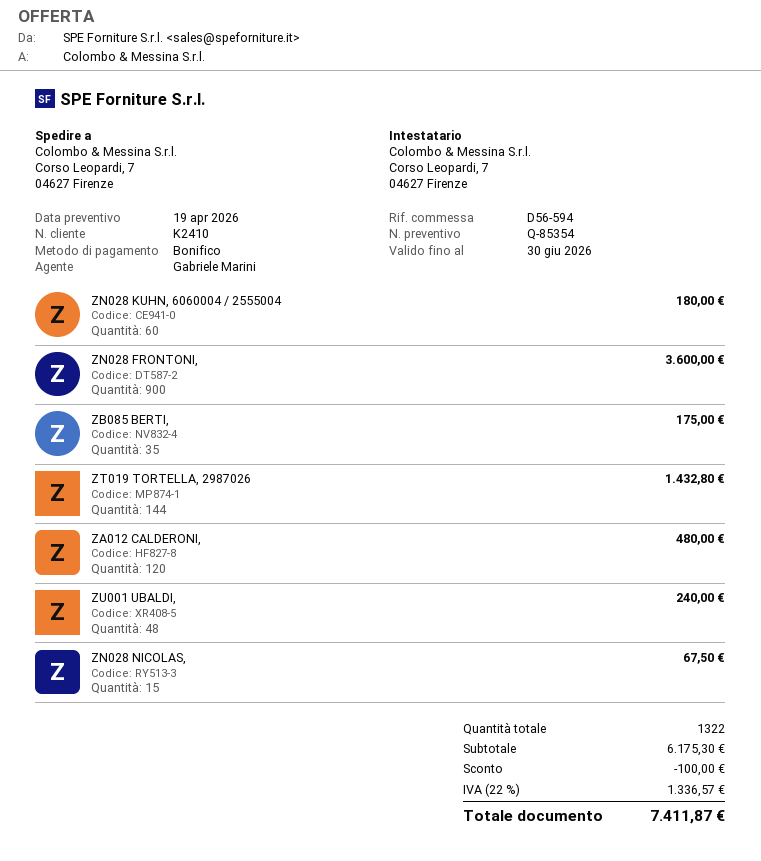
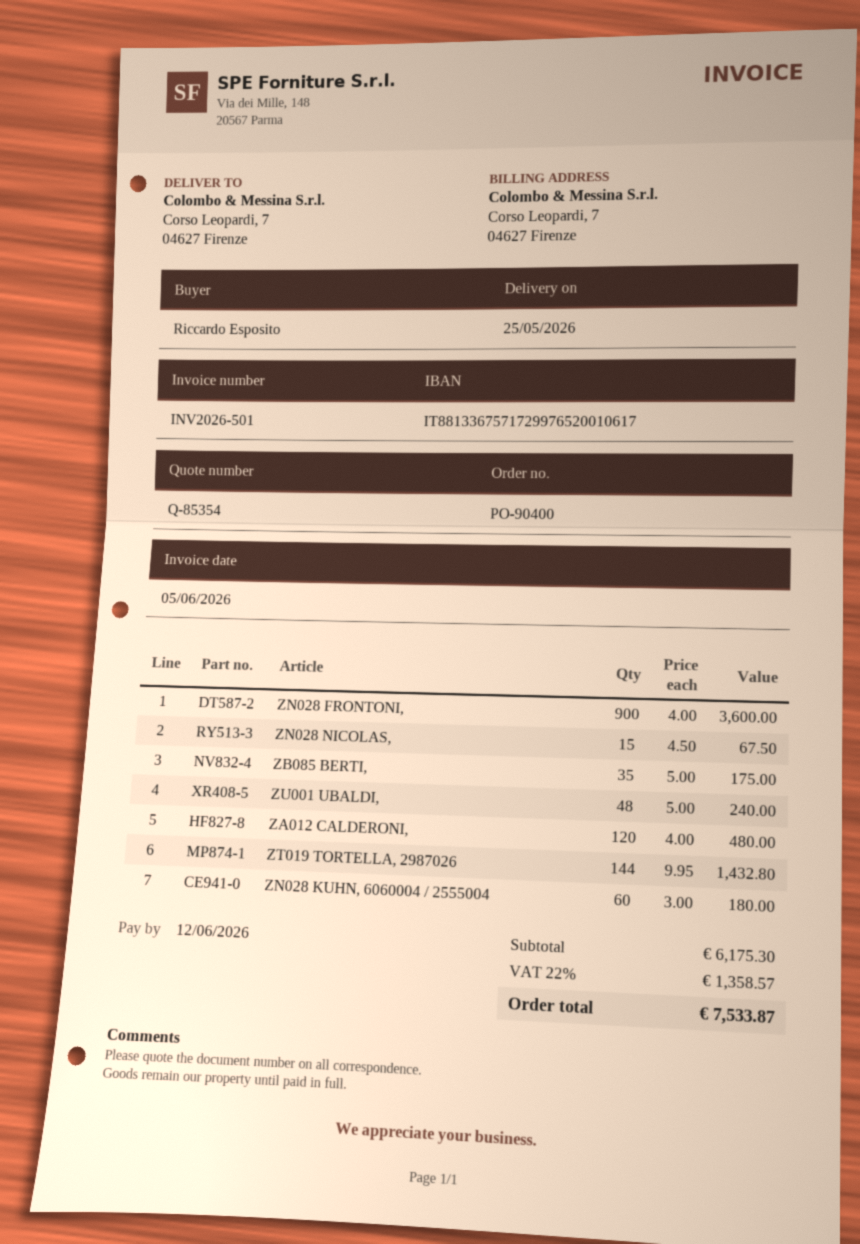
discount: 100.00 -> none
tax: 22% = 1336.57 -> 22% = 1358.57
total: 7411.87 -> 7533.87

